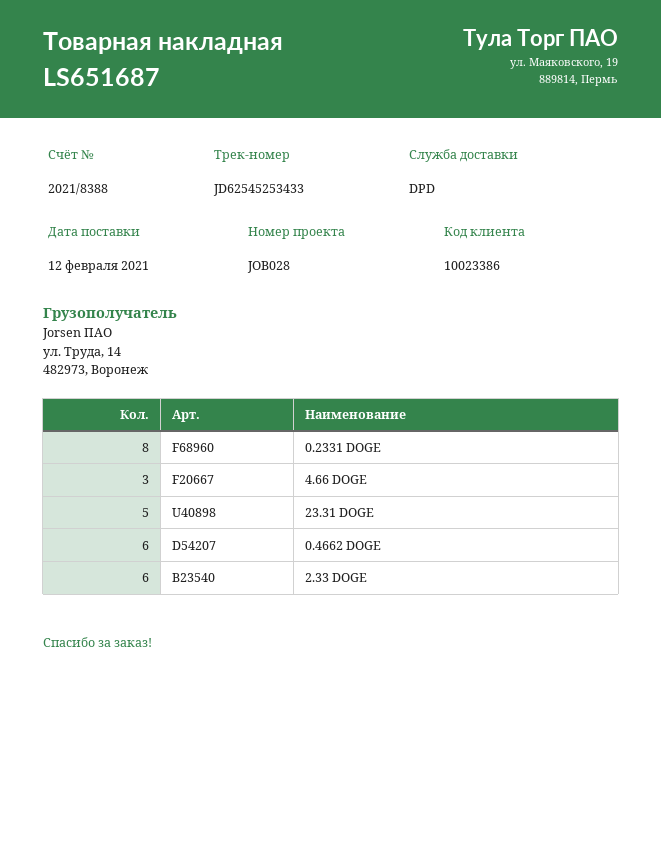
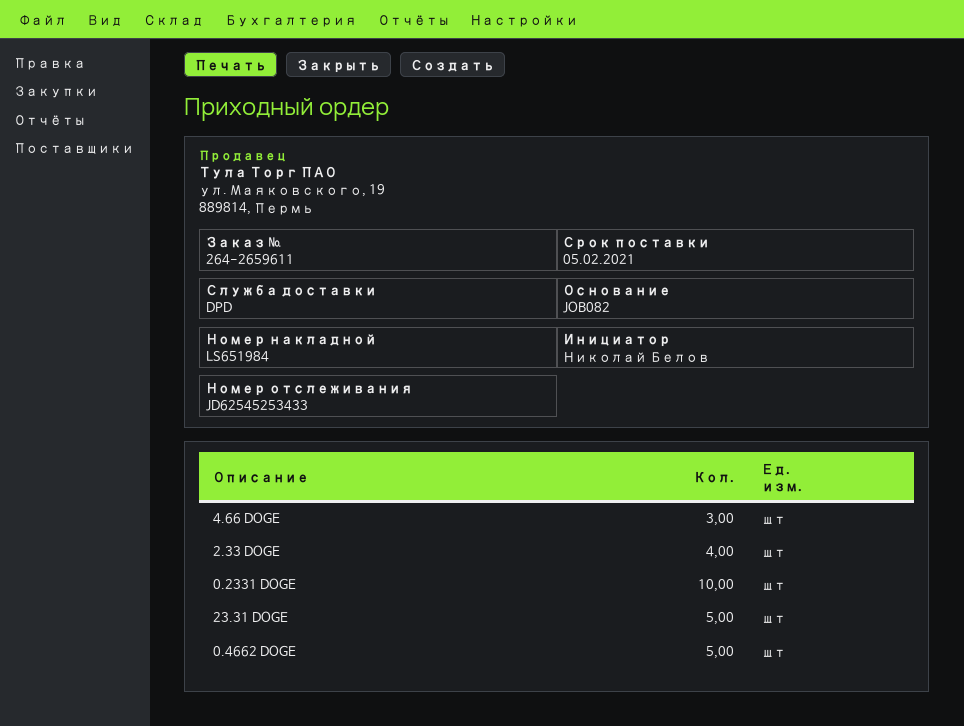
delivery note number: LS651687 -> LS651984
delivery date: 2021-02-12 -> 2021-02-05
reference: JOB028 -> JOB082
0.2331 DOGE: 8 -> 10
0.4662 DOGE: 6 -> 5
2.33 DOGE: 6 -> 4

